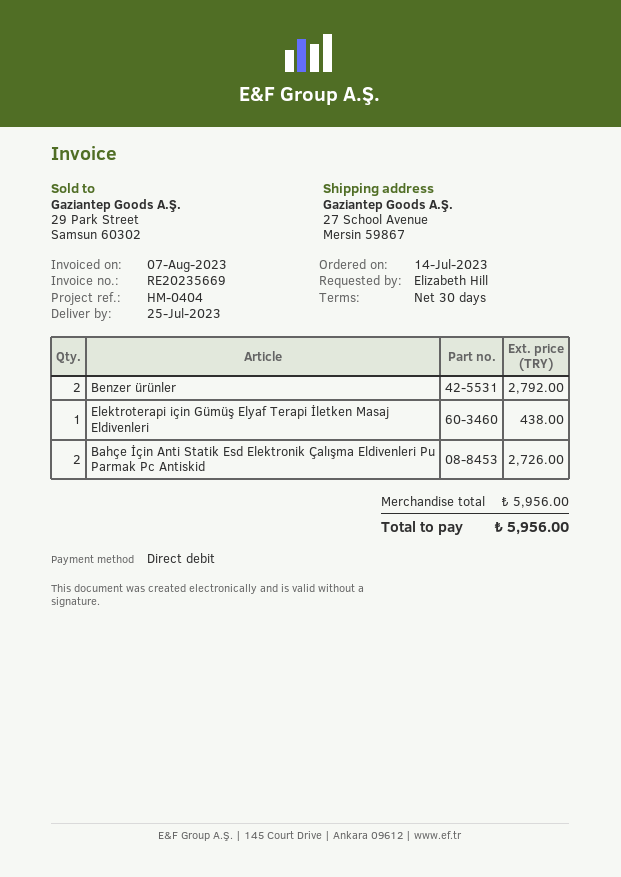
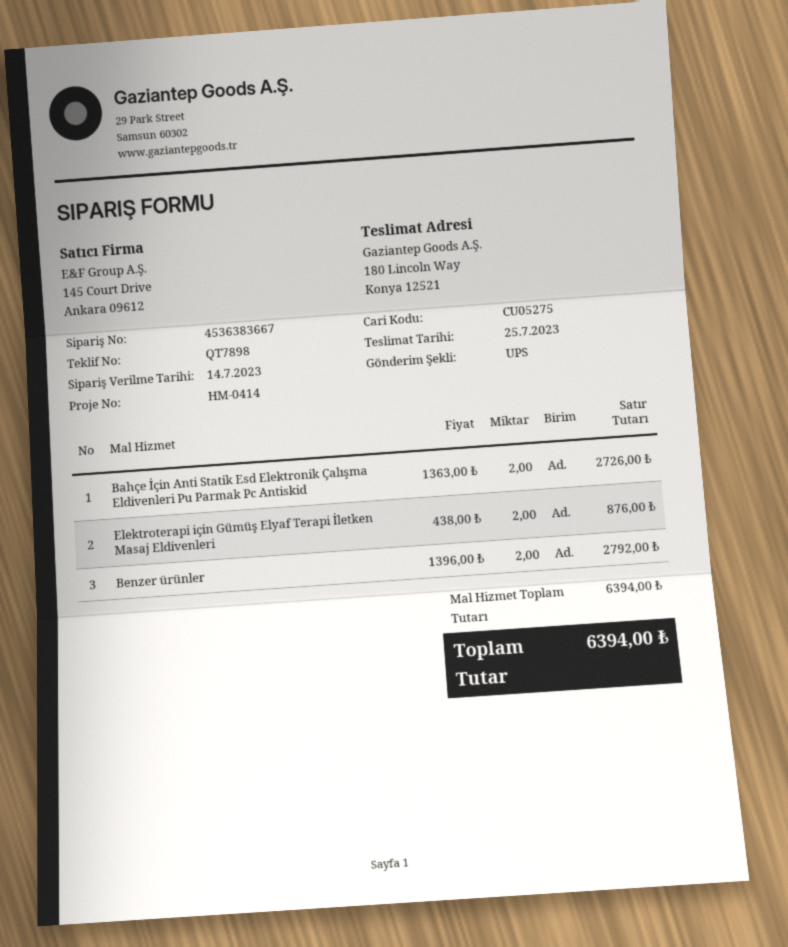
reference: HM-0404 -> HM-0414
ship to: 27 School Avenue, Mersin 59867 -> 180 Lincoln Way, Konya 12521
Elektroterapi için Gümüş Elyaf Terapi İletken Masaj Eldivenleri: 1 for 438.00 -> 2 for 876.00
subtotal: 5956.00 -> 6394.00
total: 5956.00 -> 6394.00

